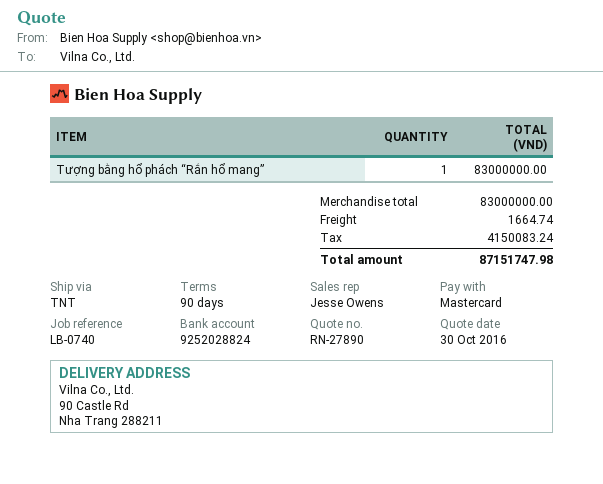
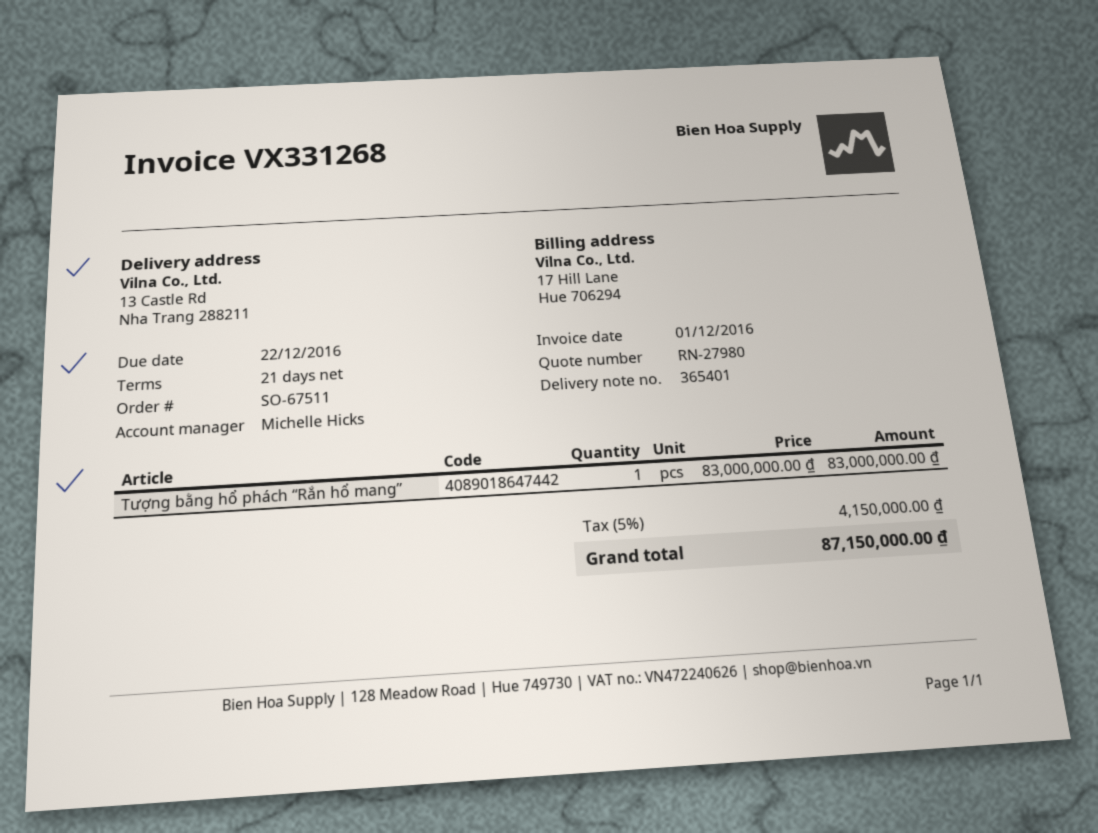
quote number: RN-27890 -> RN-27980
payment terms: 90 days -> 21 days
sales rep: Jesse Owens -> Michelle Hicks
ship to: 90 Castle Rd, Nha Trang 288211 -> 13 Castle Rd, Nha Trang 288211
shipping: 1664.74 -> none
tax: 4150083.24 -> 4150000.00
total: 87151747.98 -> 87150000.00

